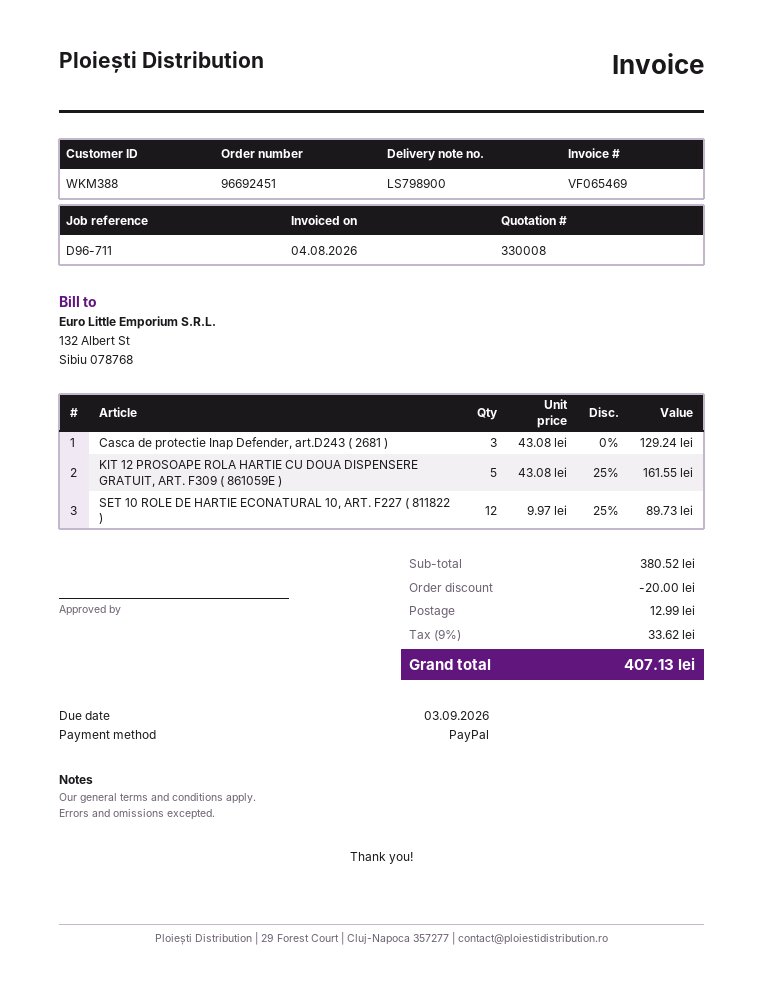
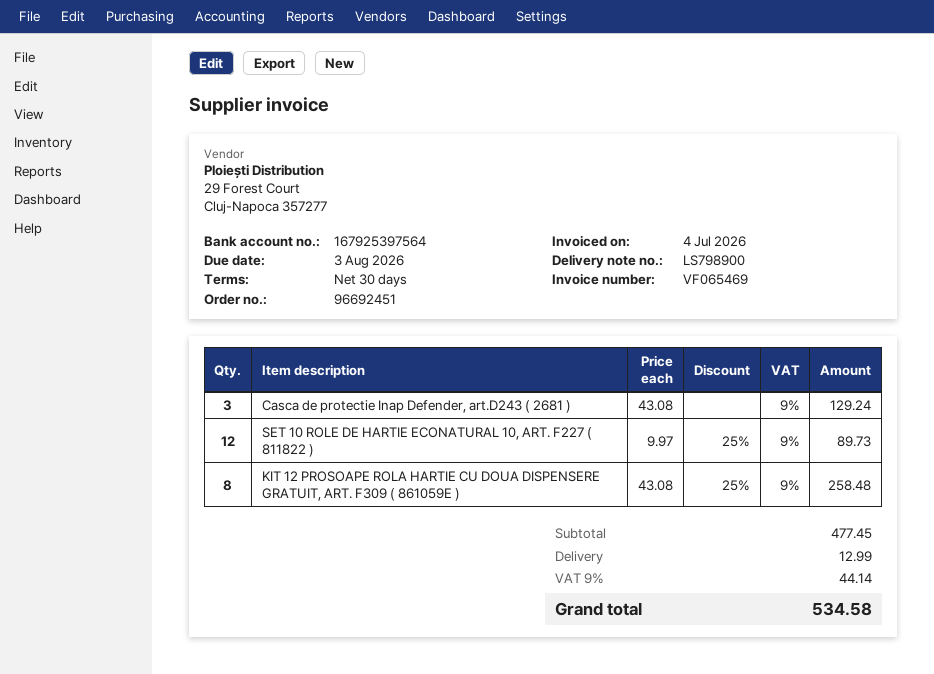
invoice date: 2026-08-04 -> 2026-07-04
due date: 2026-09-03 -> 2026-08-03
KIT 12 PROSOAPE ROLA HARTIE CU DOUA DISPENSERE GRATUIT, ART. F309 ( 861059E ): 5 x 43.08 - 25% = 161.55 -> 8 x 43.08 - 25% = 258.48
subtotal: 380.52 -> 477.45
discount: 20.00 -> none
tax: 9% = 33.62 -> 9% = 44.14
total: 407.13 -> 534.58

